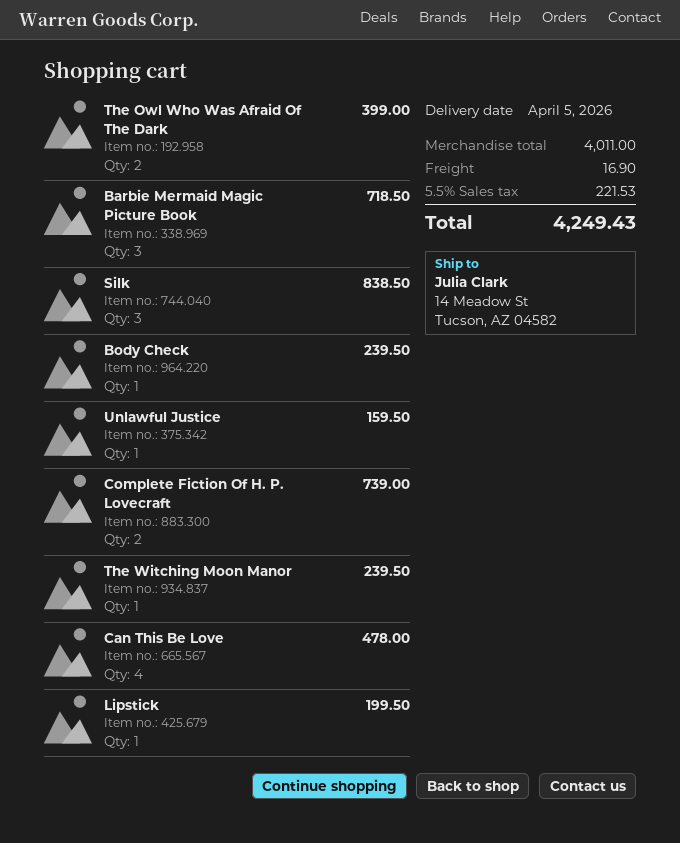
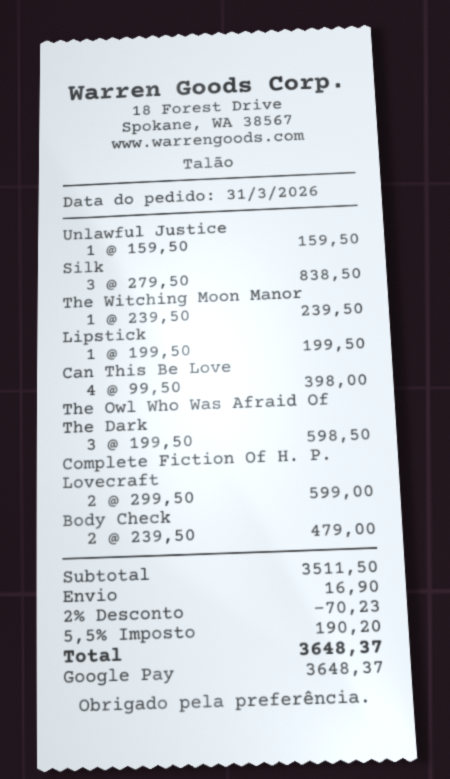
The Owl Who Was Afraid Of The Dark: 2 for 399.00 -> 3 for 598.50
Barbie Mermaid Magic Picture Book: 3 for 718.50 -> none
Body Check: 1 for 239.50 -> 2 for 479.00
Complete Fiction Of H. P. Lovecraft: 2 for 739.00 -> 2 for 599.00
Can This Be Love: 4 for 478.00 -> 4 for 398.00
subtotal: 4011.00 -> 3511.50
discount: none -> 2% = 70.23
tax: 5.5% = 221.53 -> 5.5% = 190.20
total: 4249.43 -> 3648.37

